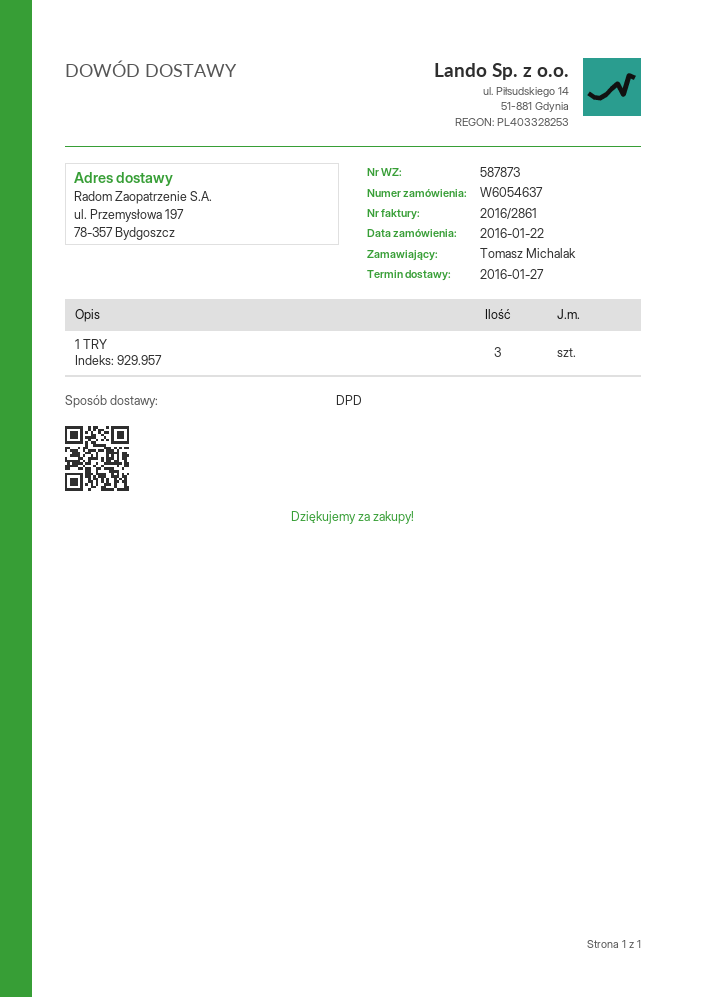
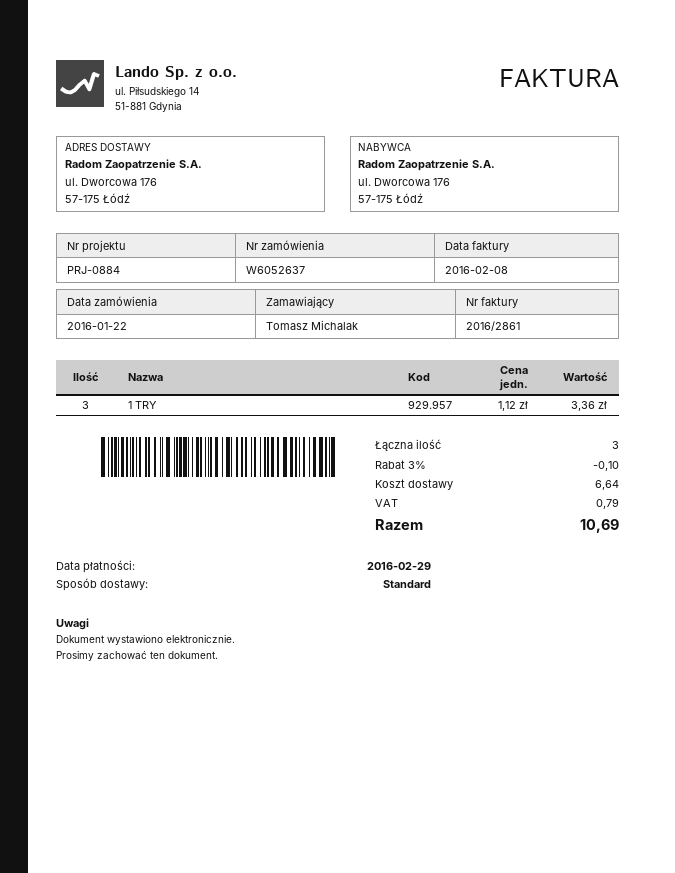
order number: W6054637 -> W6052637
shipping method: DPD -> standard
ship to: ul. Przemysłowa 197, 78-357 Bydgoszcz -> ul. Dworcowa 176, 57-175 Łódź

